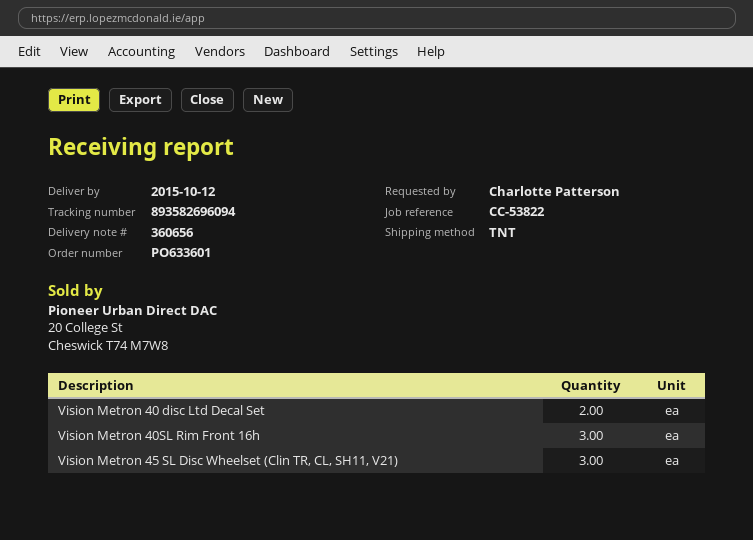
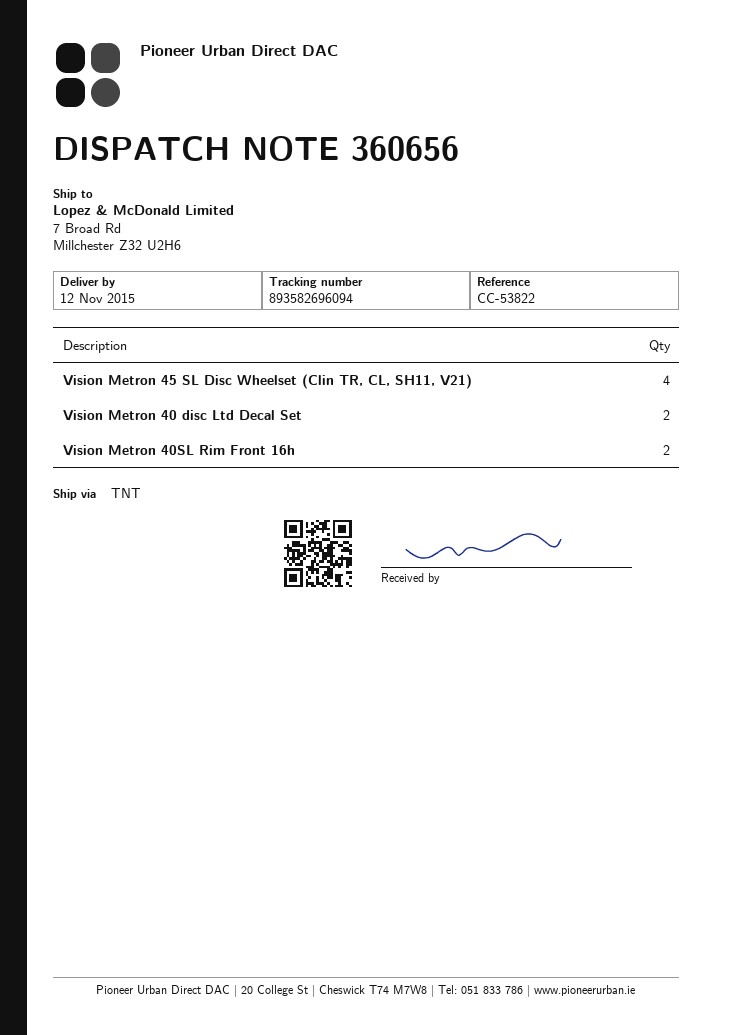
delivery date: 2015-10-12 -> 2015-11-12
Vision Metron 40SL Rim Front 16h: 3 -> 2
Vision Metron 45 SL Disc Wheelset (Clin TR, CL, SH11, V21): 3 -> 4

